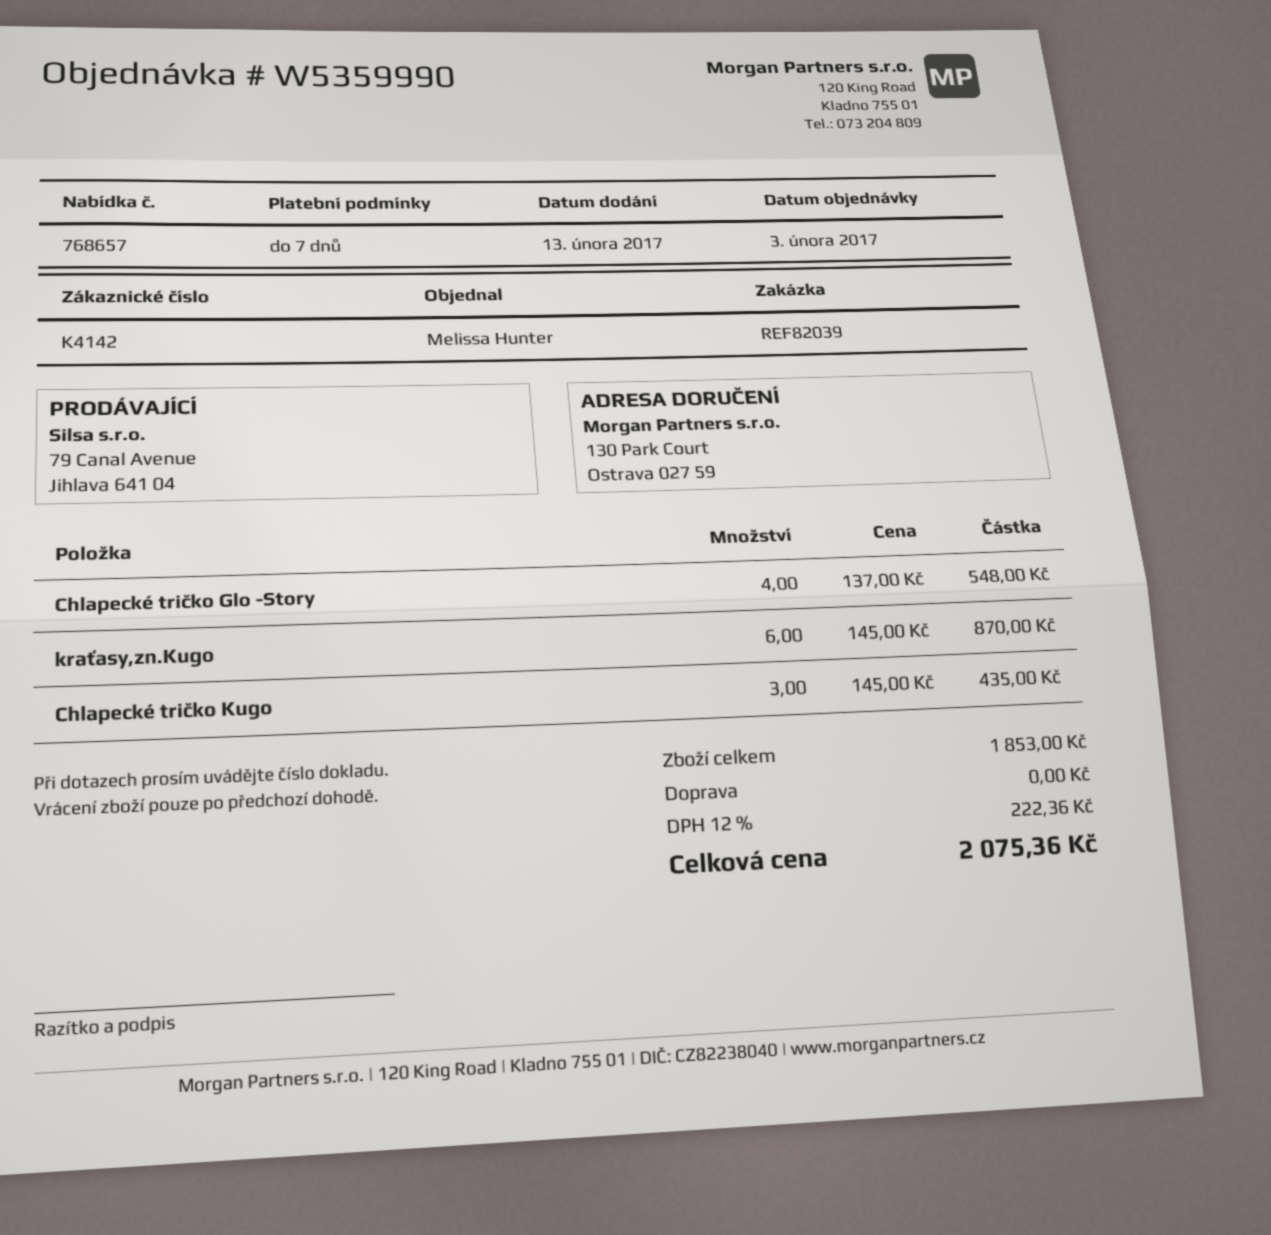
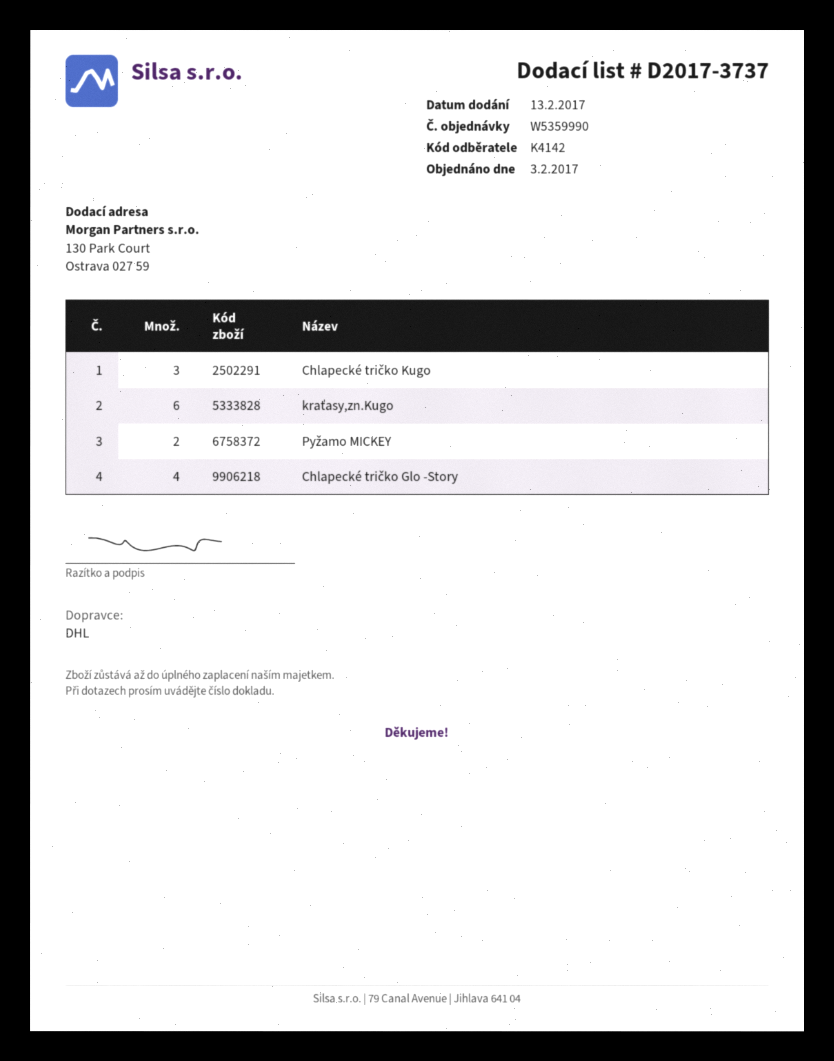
Pyžamo MICKEY: none -> 2

